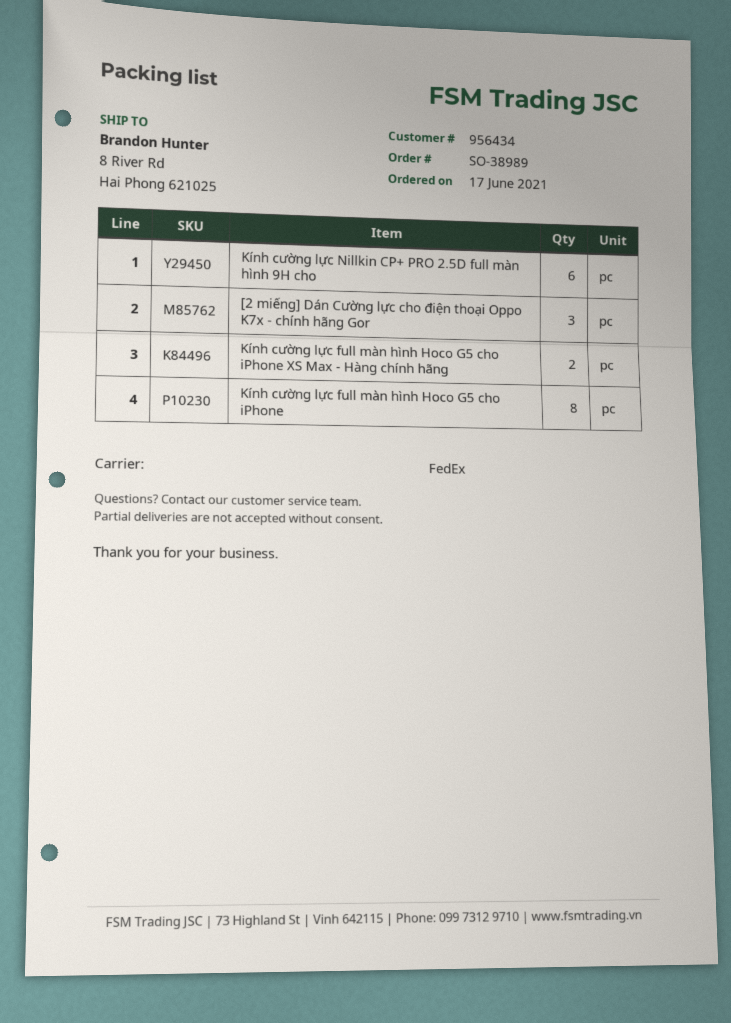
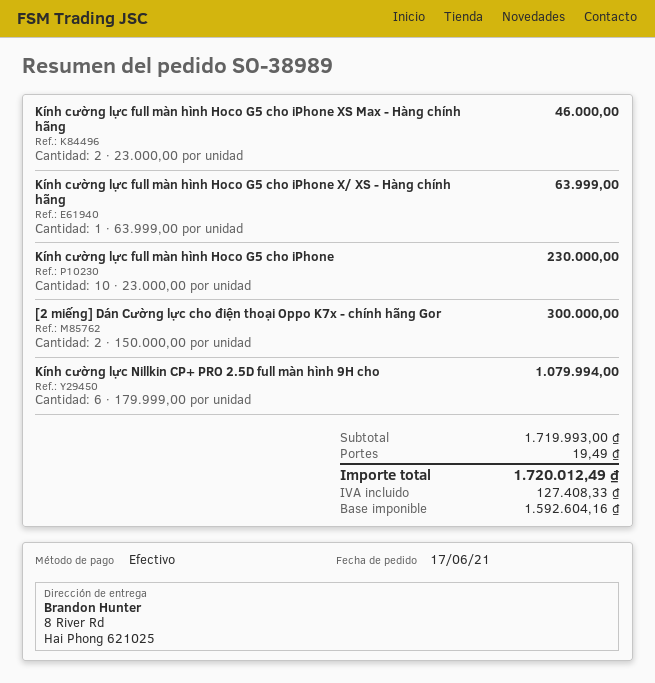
[2 miếng] Dán Cường lực cho điện thoại Oppo K7x - chính hãng Gor: 3 -> 2
Kính cường lực full màn hình Hoco G5 cho iPhone: 8 -> 10
Kính cường lực full màn hình Hoco G5 cho iPhone X/ XS - Hàng chính hãng: none -> 1

